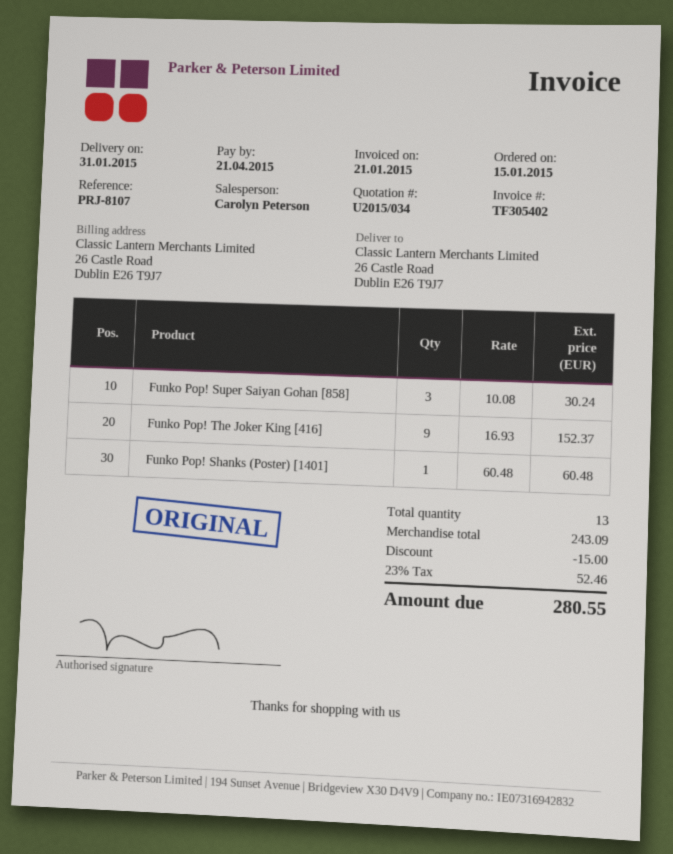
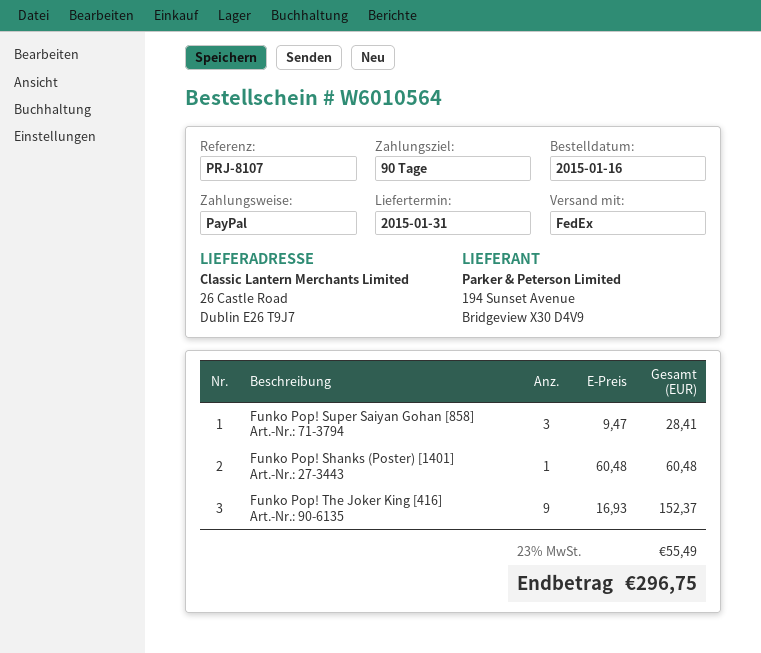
order date: 2015-01-15 -> 2015-01-16
Funko Pop! Super Saiyan Gohan [858]: 3 x 10.08 = 30.24 -> 3 x 9.47 = 28.41
discount: 15.00 -> none
tax: 23% = 52.46 -> 23% = 55.49
total: 280.55 -> 296.75

